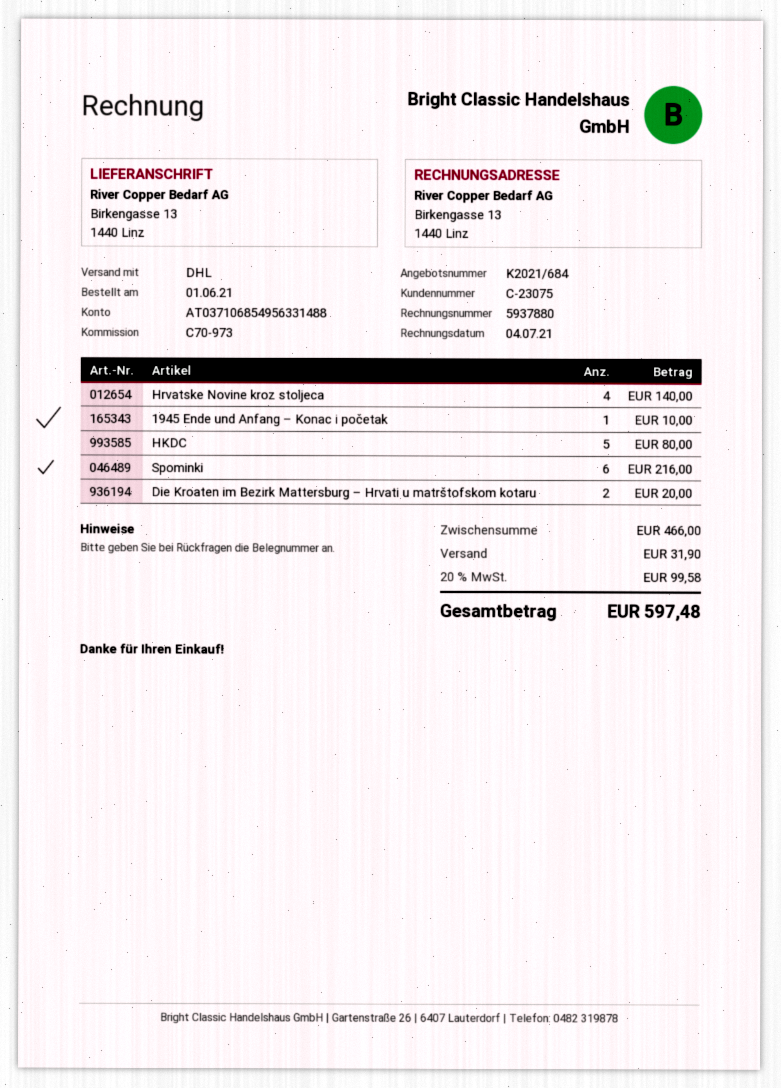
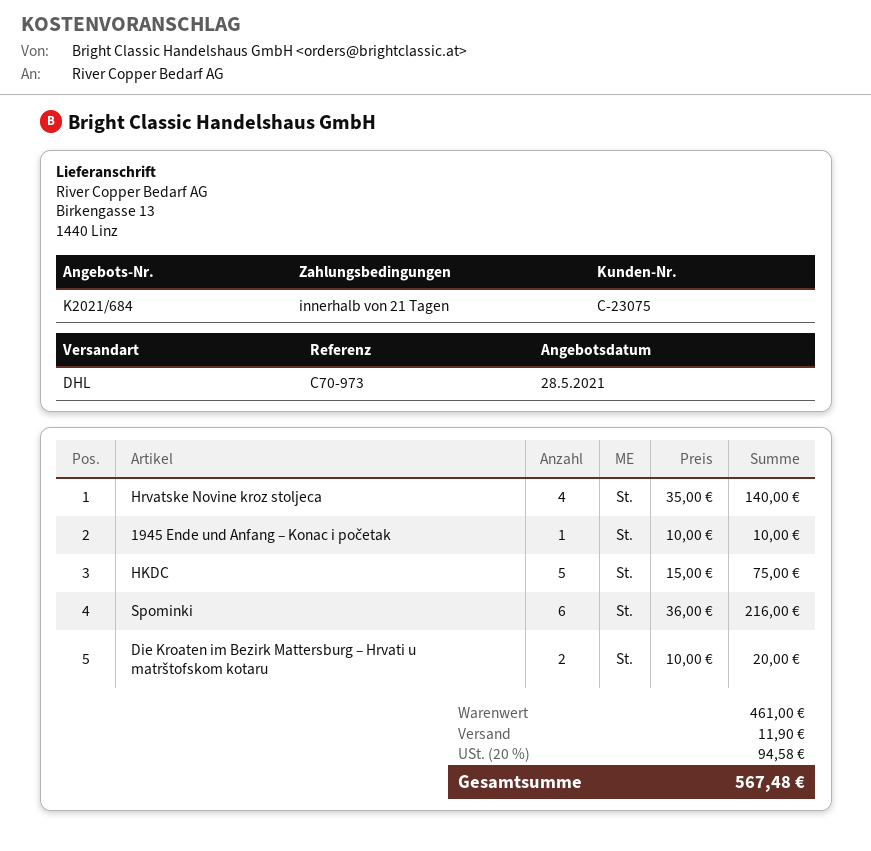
HKDC: 5 for 80.00 -> 5 for 75.00
subtotal: 466.00 -> 461.00
shipping: 31.90 -> 11.90
tax: 20% = 99.58 -> 20% = 94.58
total: 597.48 -> 567.48

